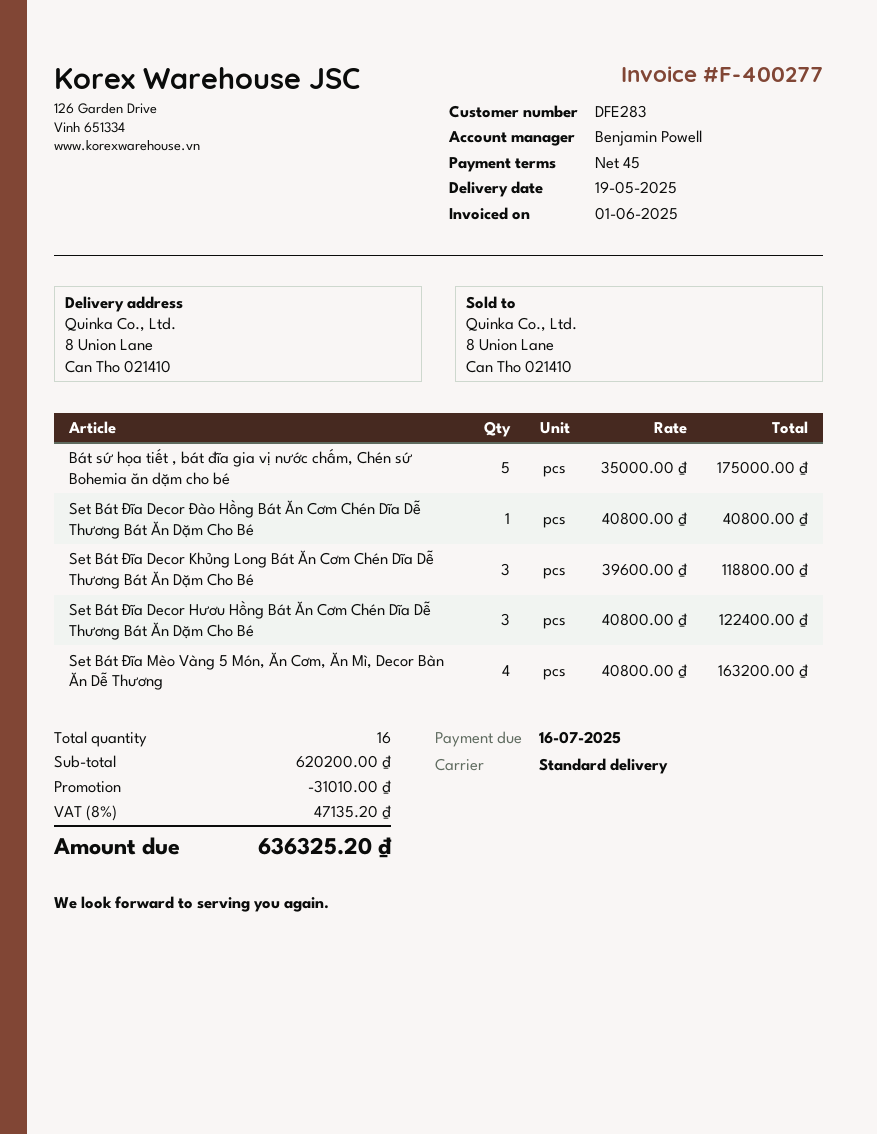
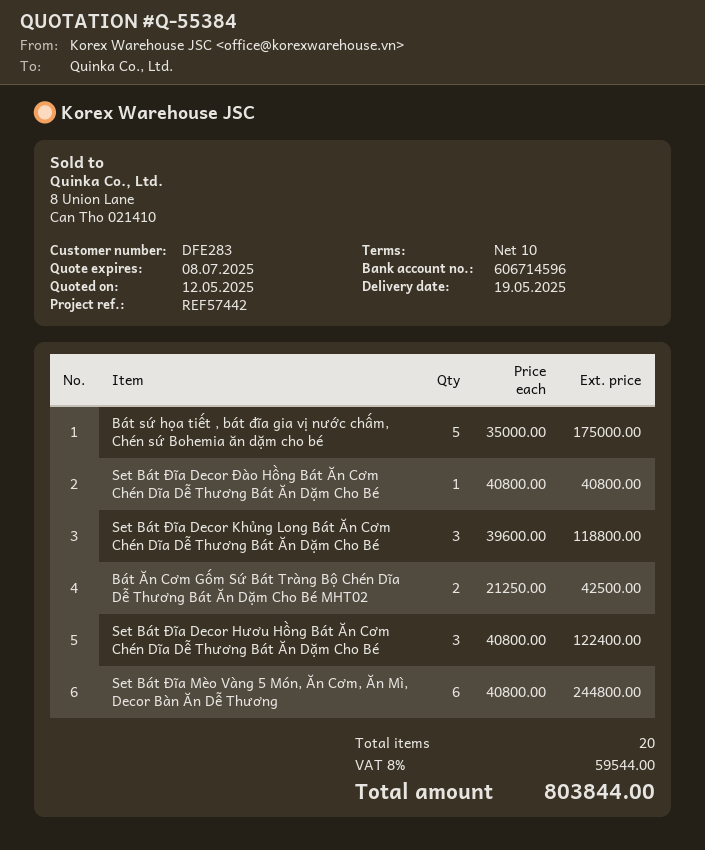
payment terms: 45 days -> 10 days
Set Bát Đĩa Mèo Vàng 5 Món, Ăn Cơm, Ăn Mì, Decor Bàn Ăn Dễ Thương: 4 x 40800.00 = 163200.00 -> 6 x 40800.00 = 244800.00
Bát Ăn Cơm Gốm Sứ Bát Tràng Bộ Chén Dĩa Dễ Thương Bát Ăn Dặm Cho Bé MHT02: none -> 2 x 21250.00 = 42500.00
total quantity: 16 -> 20
discount: 31010.00 -> none
tax: 8% = 47135.20 -> 8% = 59544.00
total: 636325.20 -> 803844.00

